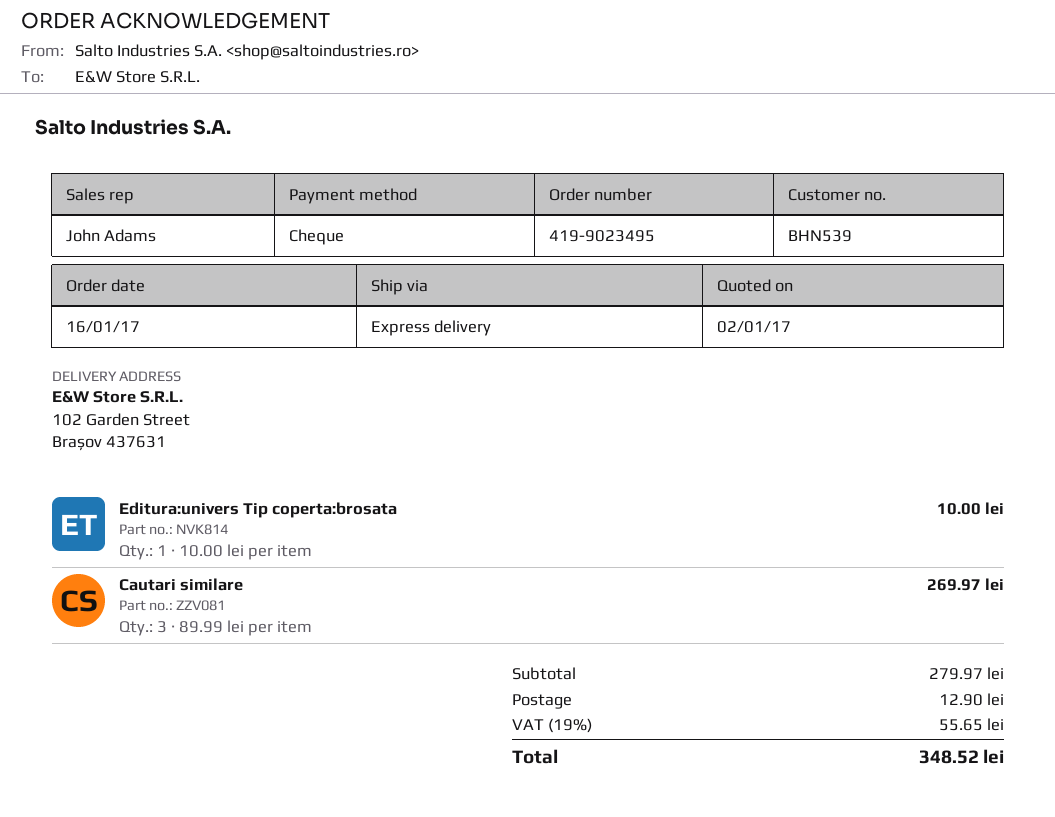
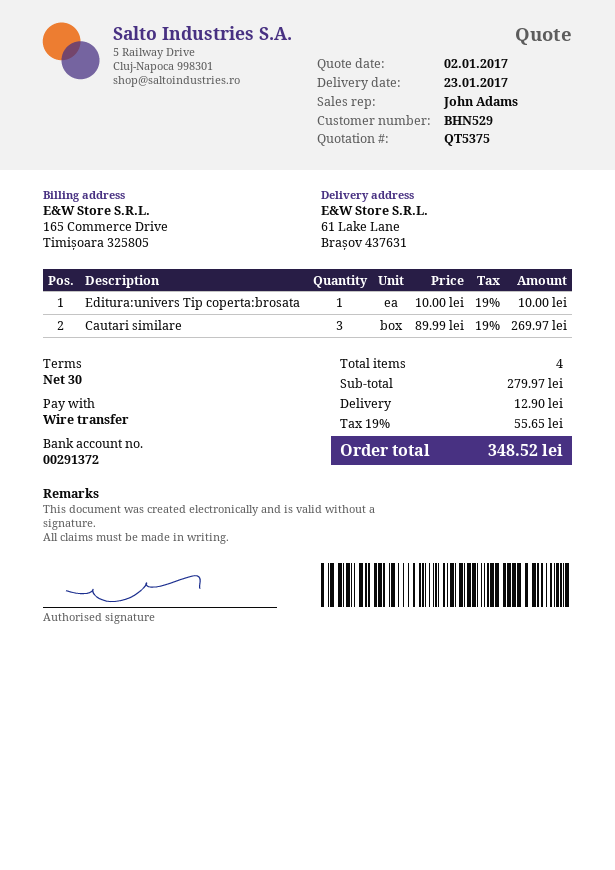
customer number: BHN539 -> BHN529
payment method: cheque -> bank transfer
ship to: 102 Garden Street, Brașov 437631 -> 61 Lake Lane, Brașov 437631

